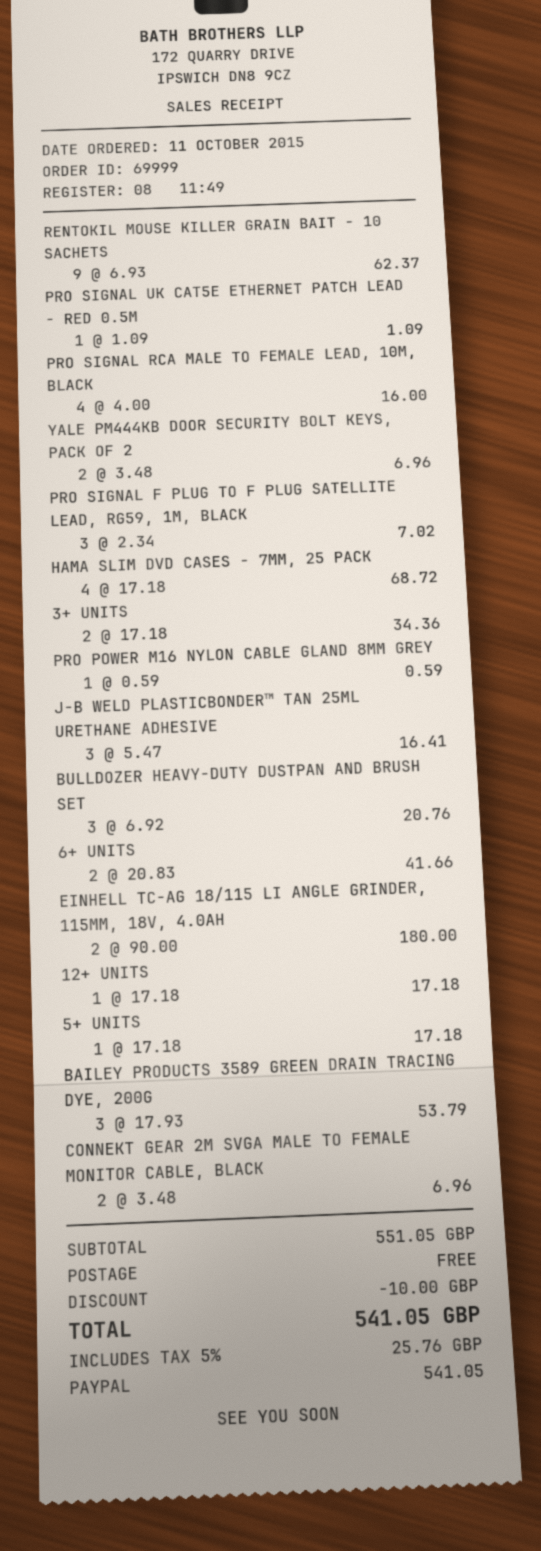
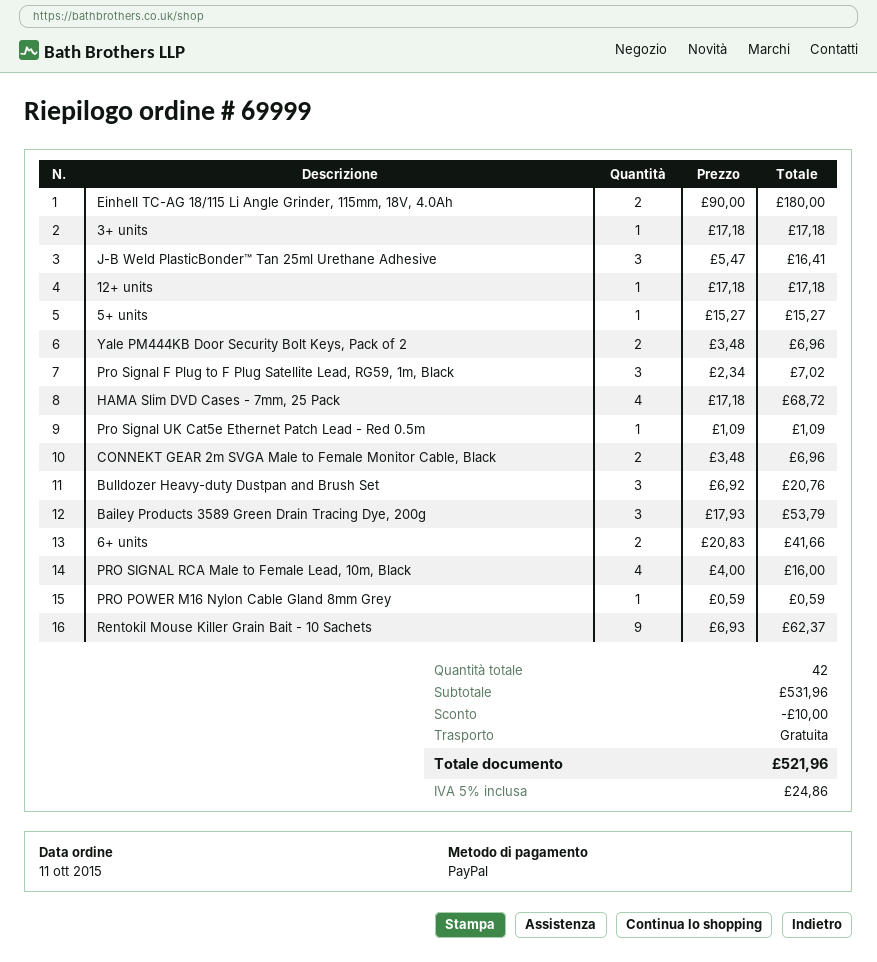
3+ UNITS: 2 x 17.18 = 34.36 -> 1 x 17.18 = 17.18
5+ UNITS: 1 x 17.18 = 17.18 -> 1 x 15.27 = 15.27
subtotal: 551.05 -> 531.96
tax: 5% = 25.76 -> 5% = 24.86
total: 541.05 -> 521.96

